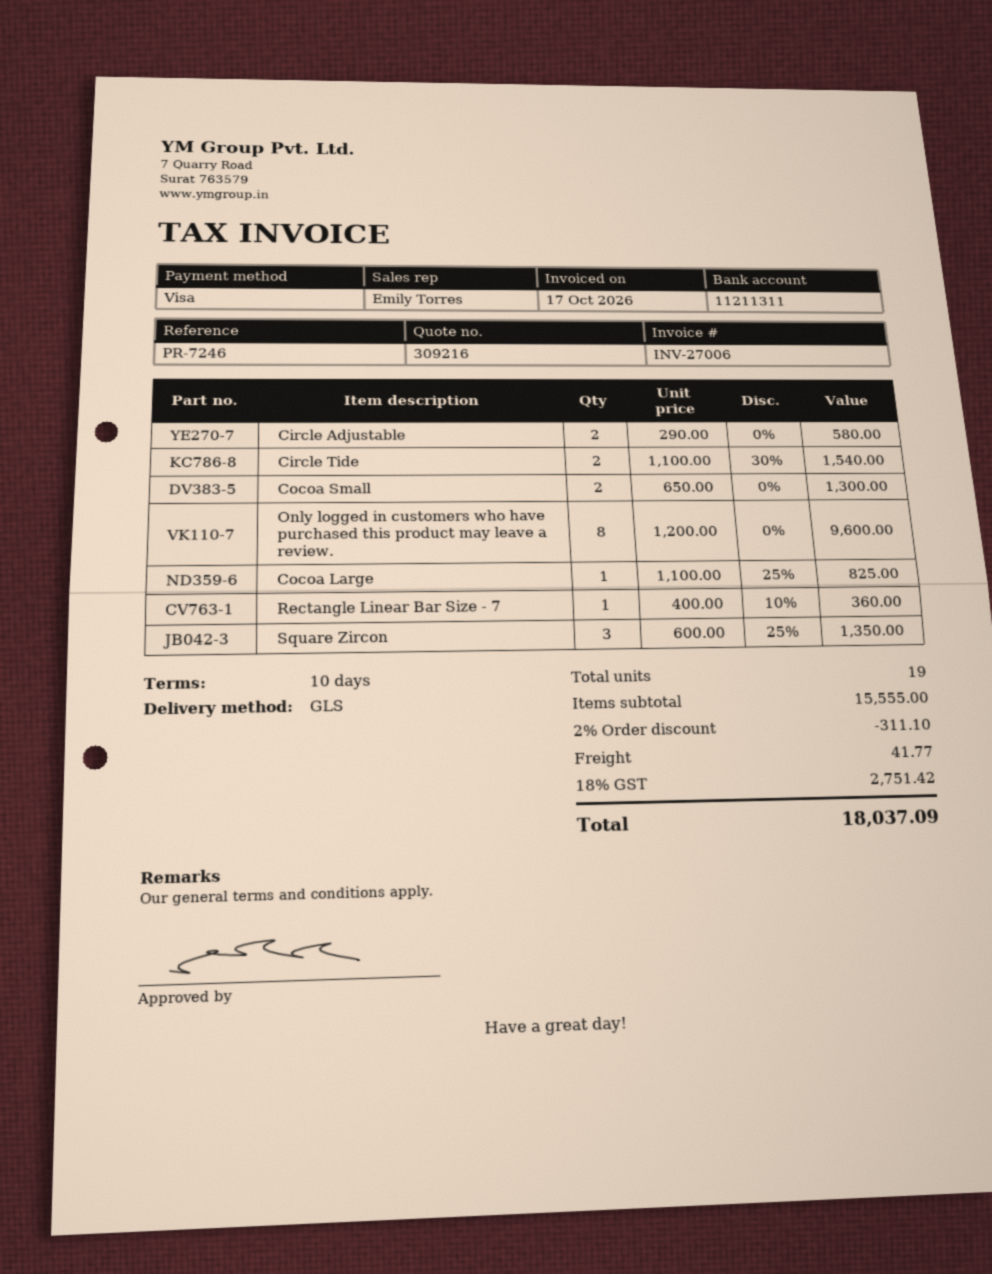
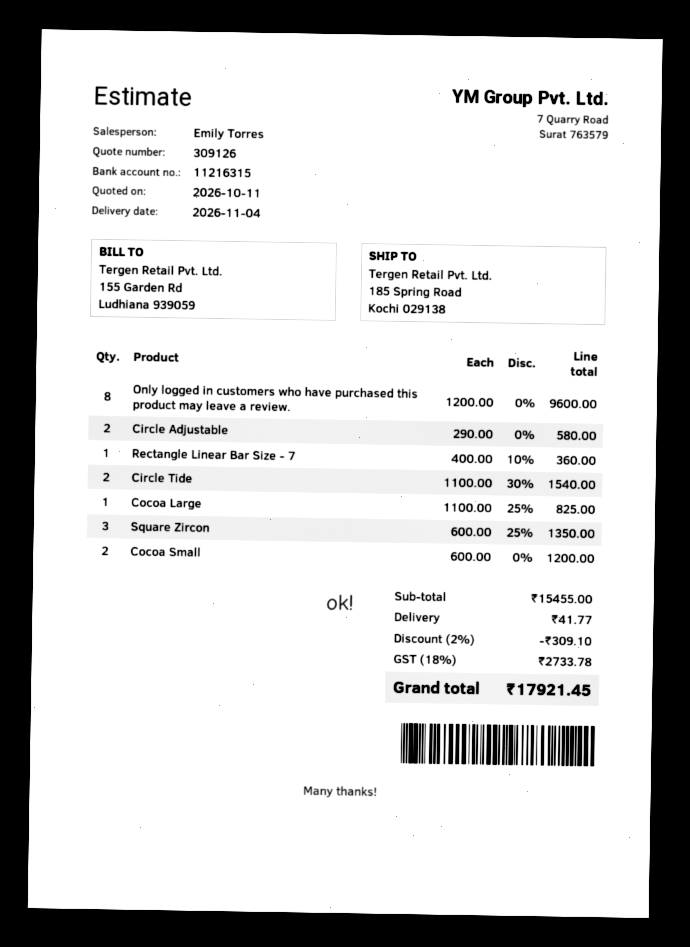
quote number: 309216 -> 309126
bank account: 11211311 -> 11216315
Cocoa Small: 2 x 650.00 = 1300.00 -> 2 x 600.00 = 1200.00
subtotal: 15555.00 -> 15455.00
discount: 2% = 311.10 -> 2% = 309.10
tax: 18% = 2751.42 -> 18% = 2733.78
total: 18037.09 -> 17921.45

